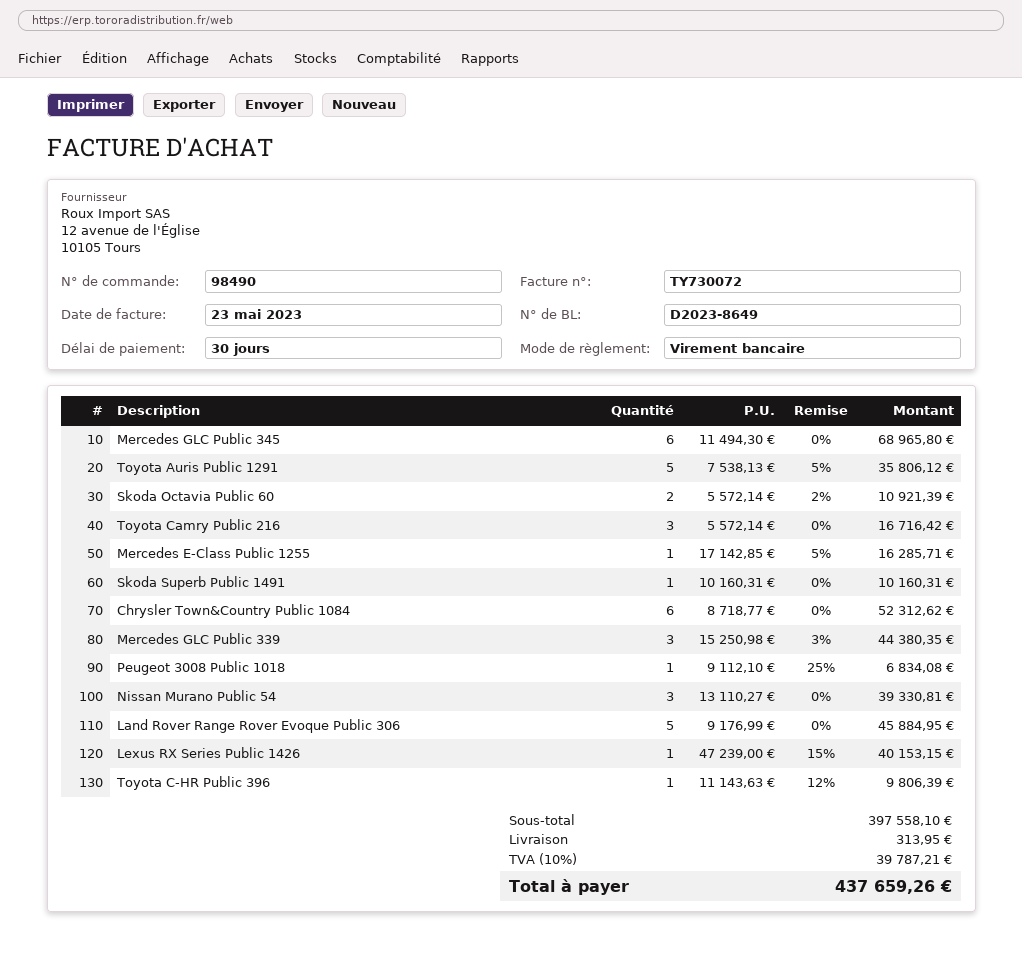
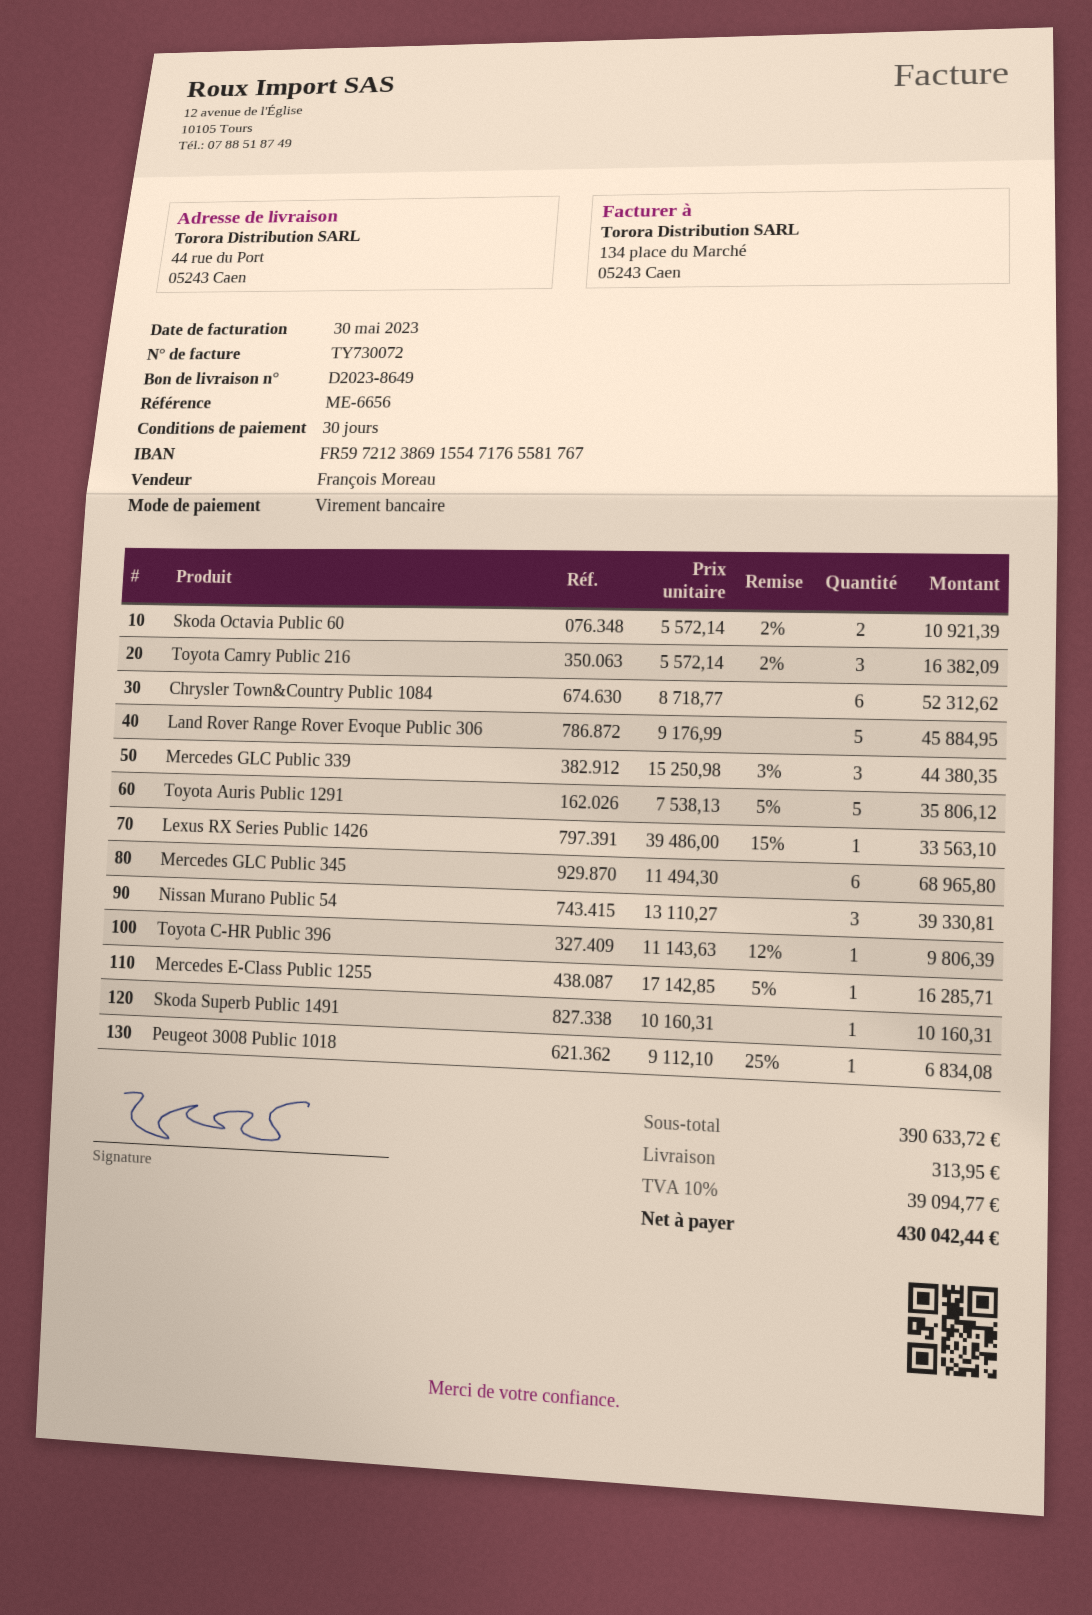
invoice date: 2023-05-23 -> 2023-05-30
Toyota Camry Public 216: 3 x 5572.14 = 16716.42 -> 3 x 5572.14 - 2% = 16382.09
Lexus RX Series Public 1426: 1 x 47239.00 - 15% = 40153.15 -> 1 x 39486.00 - 15% = 33563.10
subtotal: 397558.10 -> 390633.72
tax: 10% = 39787.21 -> 10% = 39094.77
total: 437659.26 -> 430042.44

